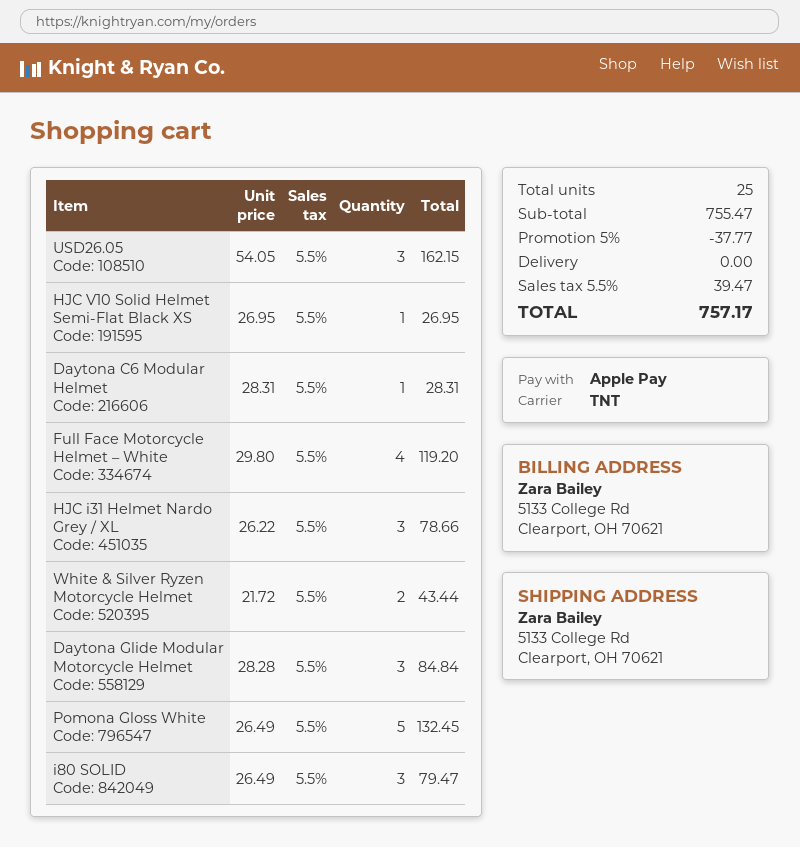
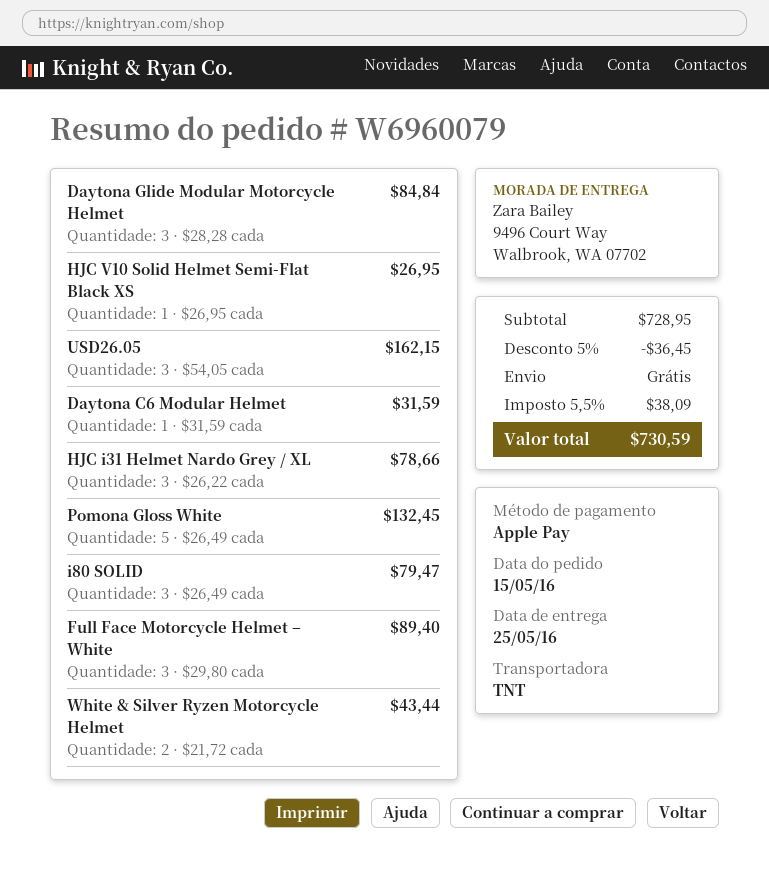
ship to: 5133 College Rd, Clearport, OH 70621 -> 9496 Court Way, Walbrook, WA 07702
Daytona C6 Modular Helmet: 1 x 28.31 = 28.31 -> 1 x 31.59 = 31.59
Full Face Motorcycle Helmet – White: 4 x 29.80 = 119.20 -> 3 x 29.80 = 89.40
subtotal: 755.47 -> 728.95
discount: 5% = 37.77 -> 5% = 36.45
tax: 5.5% = 39.47 -> 5.5% = 38.09
total: 757.17 -> 730.59

